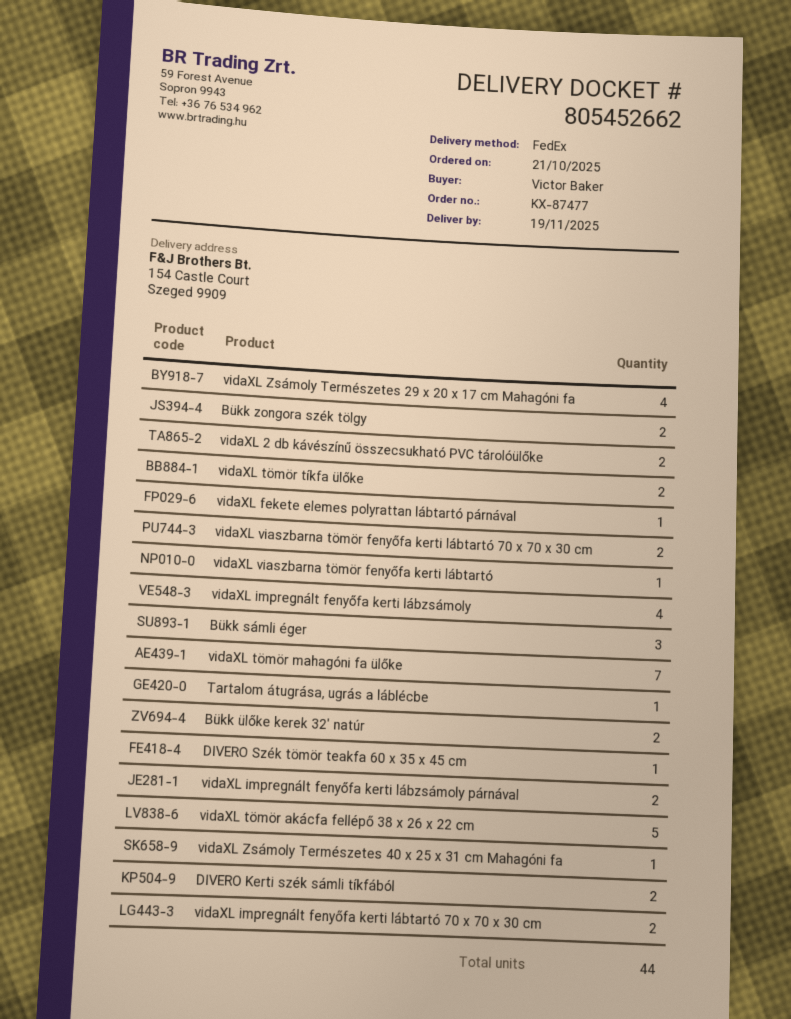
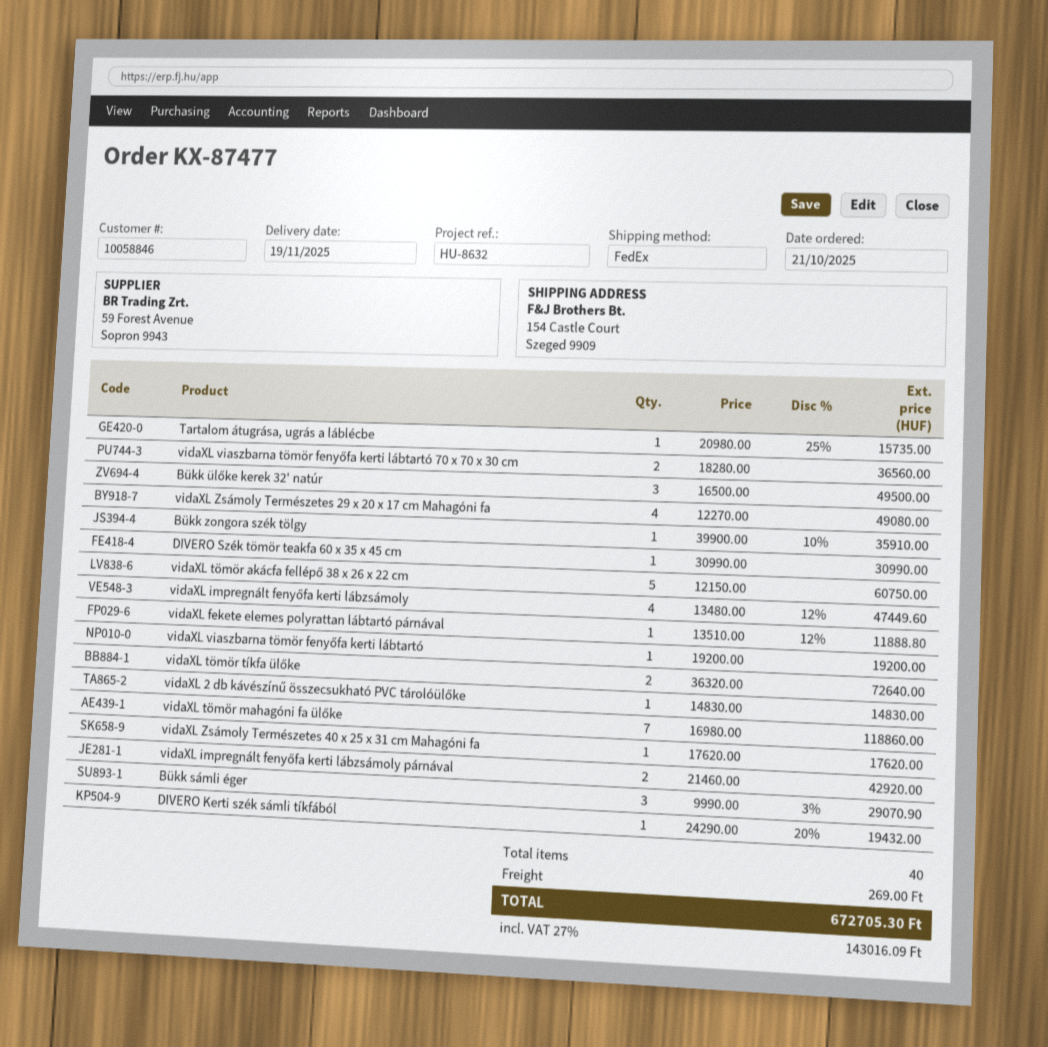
Bükk zongora szék tölgy: 2 -> 1
vidaXL 2 db kávészínű összecsukható PVC tárolóülőke: 2 -> 1
Bükk ülőke kerek 32' natúr: 2 -> 3
DIVERO Kerti szék sámli tíkfából: 2 -> 1
vidaXL impregnált fenyőfa kerti lábtartó 70 x 70 x 30 cm: 2 -> none
total quantity: 44 -> 40

